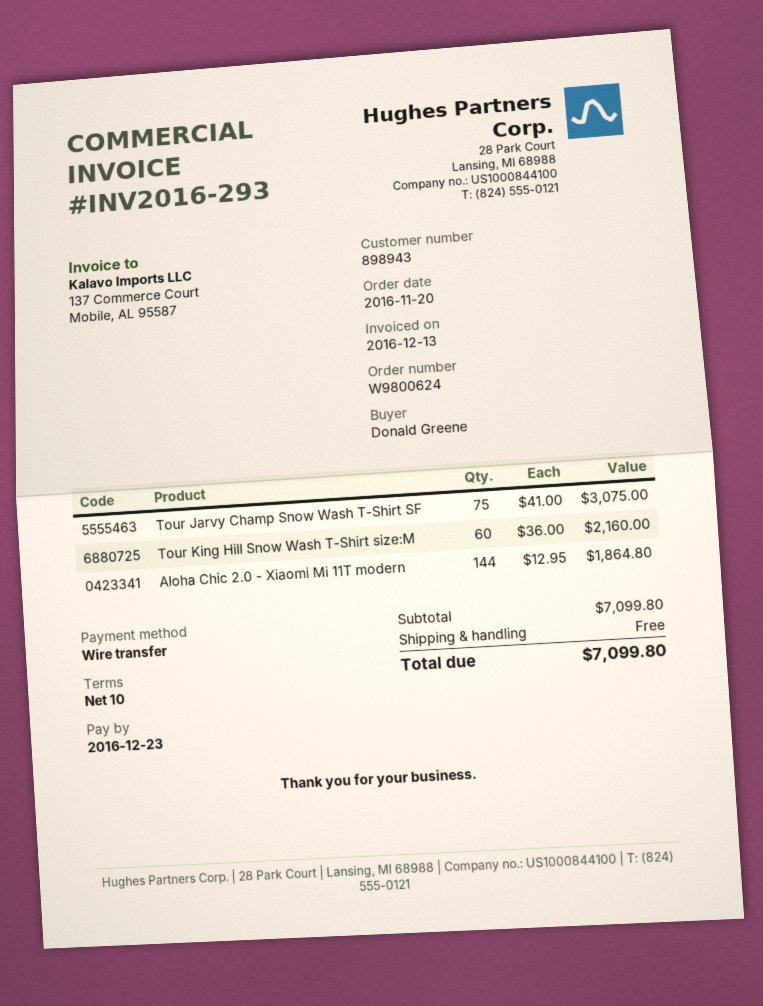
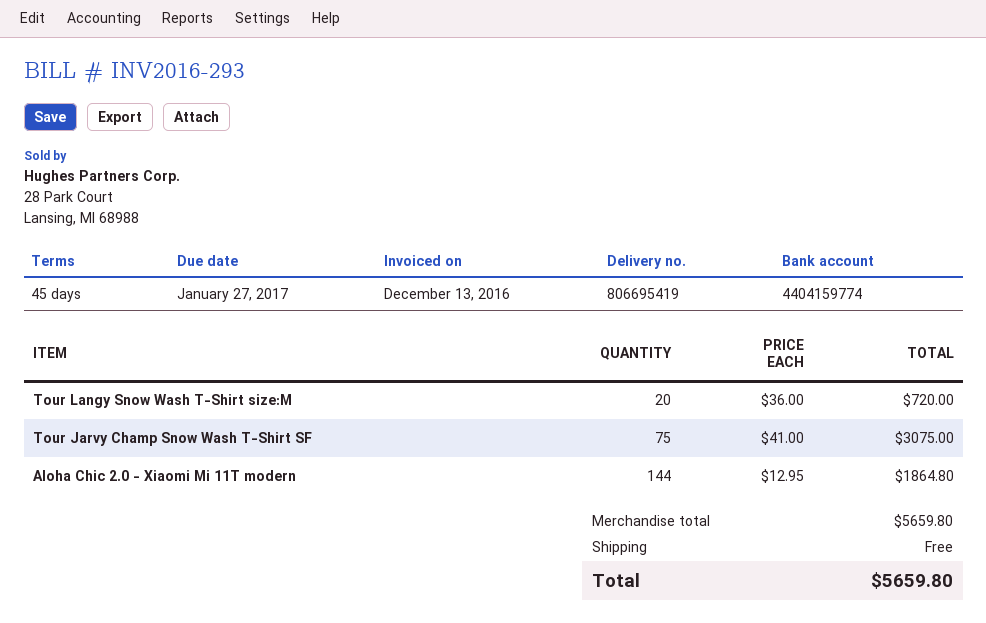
payment terms: 10 days -> 45 days
due date: 2016-12-23 -> 2017-01-27
Tour King Hill Snow Wash T-Shirt size:M: 60 x 36.00 = 2160.00 -> none
Tour Langy Snow Wash T-Shirt size:M: none -> 20 x 36.00 = 720.00
subtotal: 7099.80 -> 5659.80
total: 7099.80 -> 5659.80

